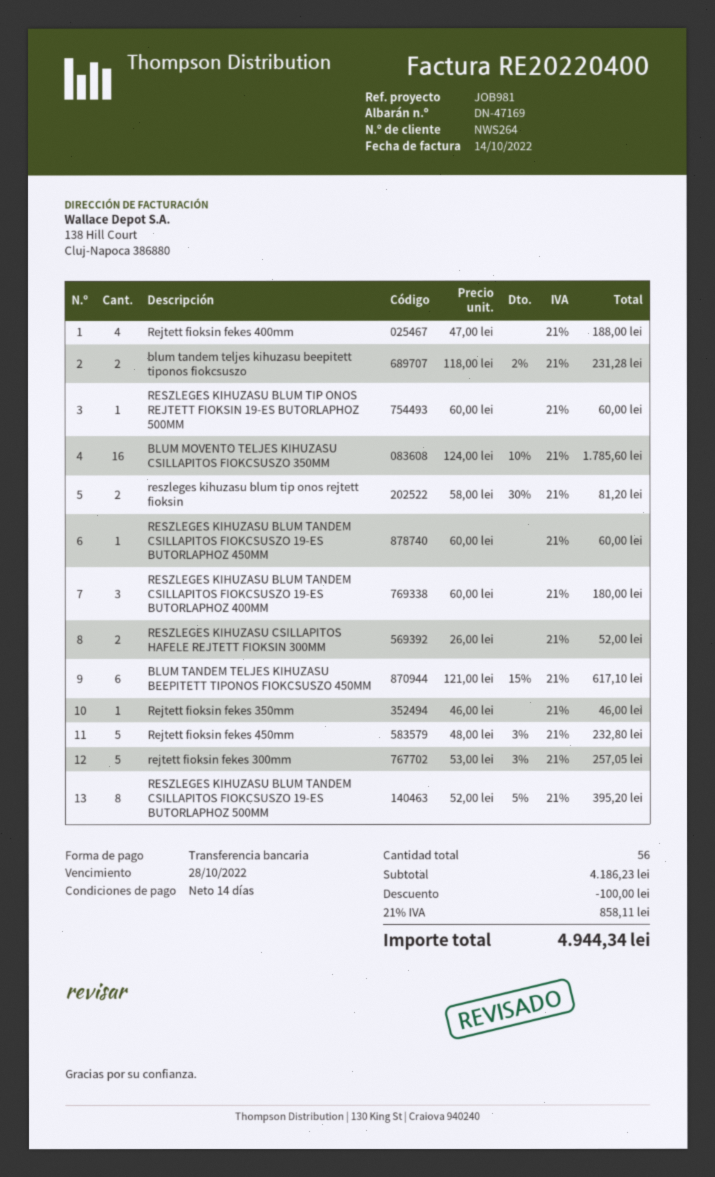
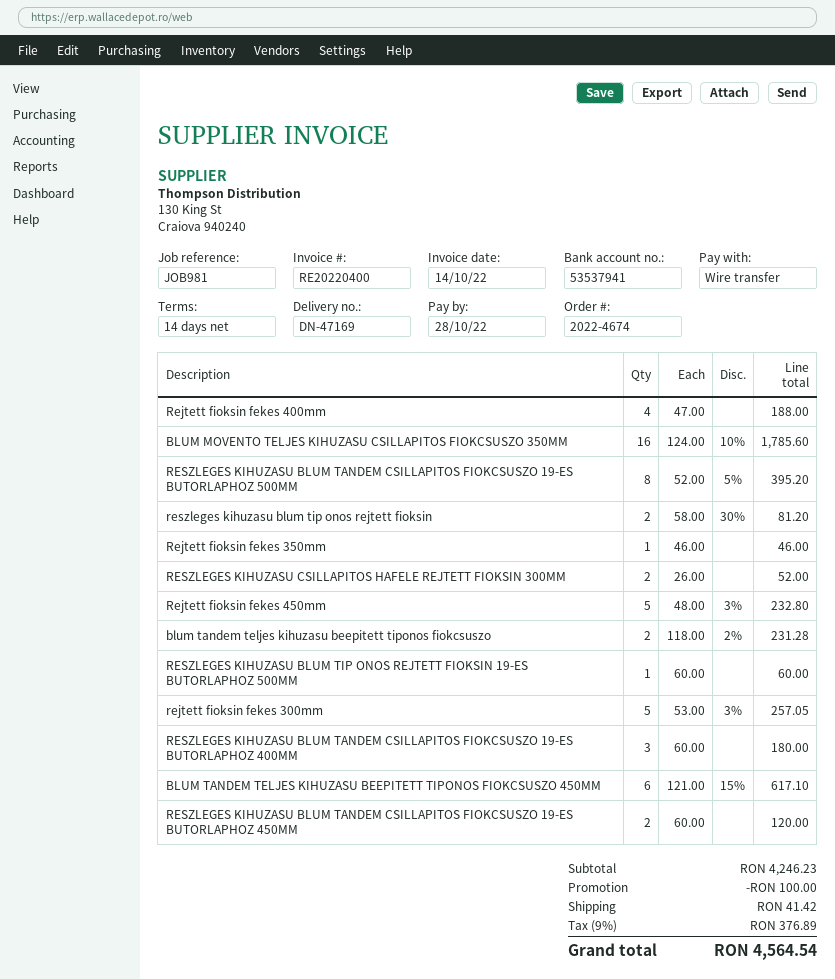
RESZLEGES KIHUZASU BLUM TANDEM CSILLAPITOS FIOKCSUSZO 19-ES BUTORLAPHOZ 450MM: 1 x 60.00 = 60.00 -> 2 x 60.00 = 120.00
subtotal: 4186.23 -> 4246.23
shipping: none -> 41.42
tax: 21% = 858.11 -> 9% = 376.89
total: 4944.34 -> 4564.54

